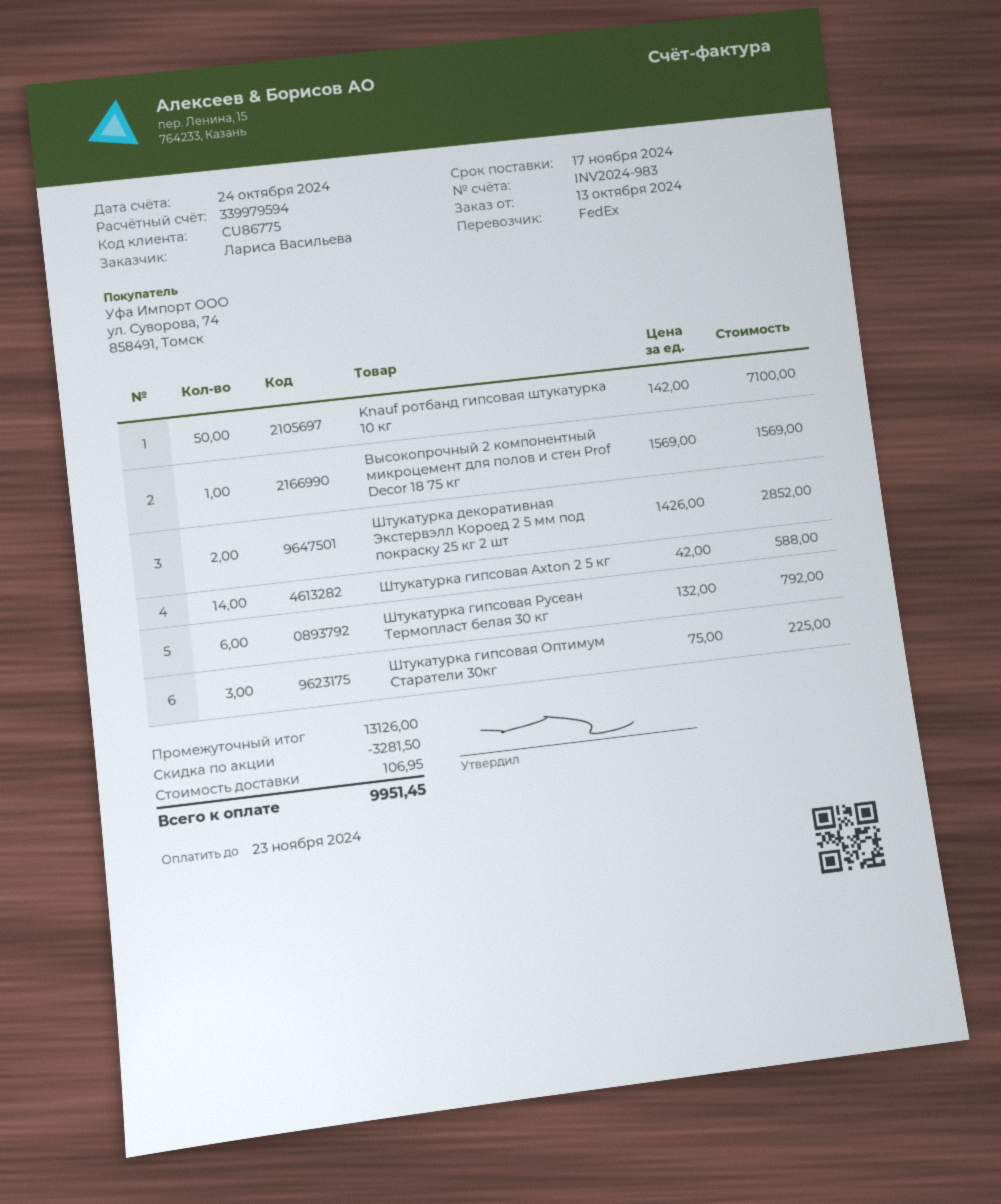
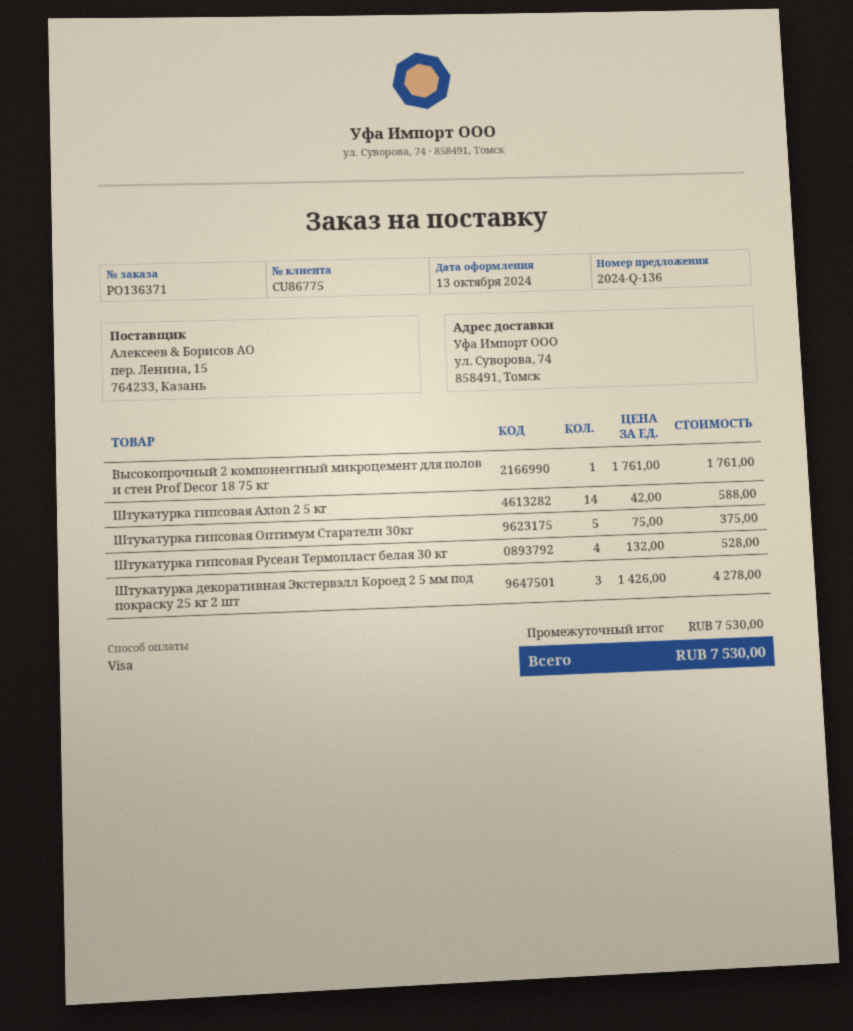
Knauf ротбанд гипсовая штукатурка 10 кг: 50 x 142.00 = 7100.00 -> none
Высокопрочный 2 компонентный микроцемент для полов и стен Prof Decor 18 75 кг: 1 x 1569.00 = 1569.00 -> 1 x 1761.00 = 1761.00
Штукатурка декоративная Экстервэлл Короед 2 5 мм под покраску 25 кг 2 шт: 2 x 1426.00 = 2852.00 -> 3 x 1426.00 = 4278.00
Штукатурка гипсовая Русеан Термопласт белая 30 кг: 6 x 132.00 = 792.00 -> 4 x 132.00 = 528.00
Штукатурка гипсовая Оптимум Старатели 30кг: 3 x 75.00 = 225.00 -> 5 x 75.00 = 375.00
subtotal: 13126.00 -> 7530.00
discount: 3281.50 -> none
shipping: 106.95 -> none
total: 9951.45 -> 7530.00

